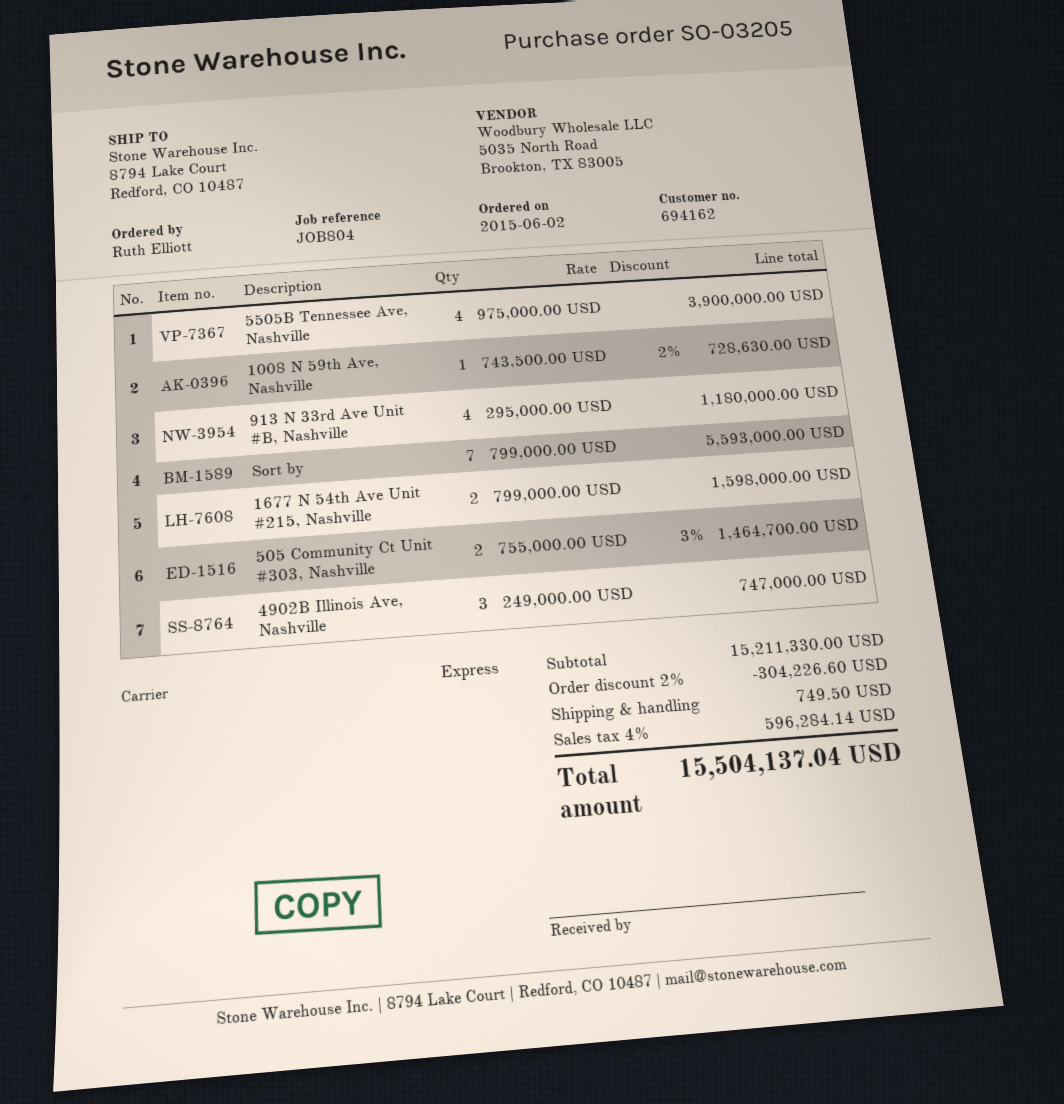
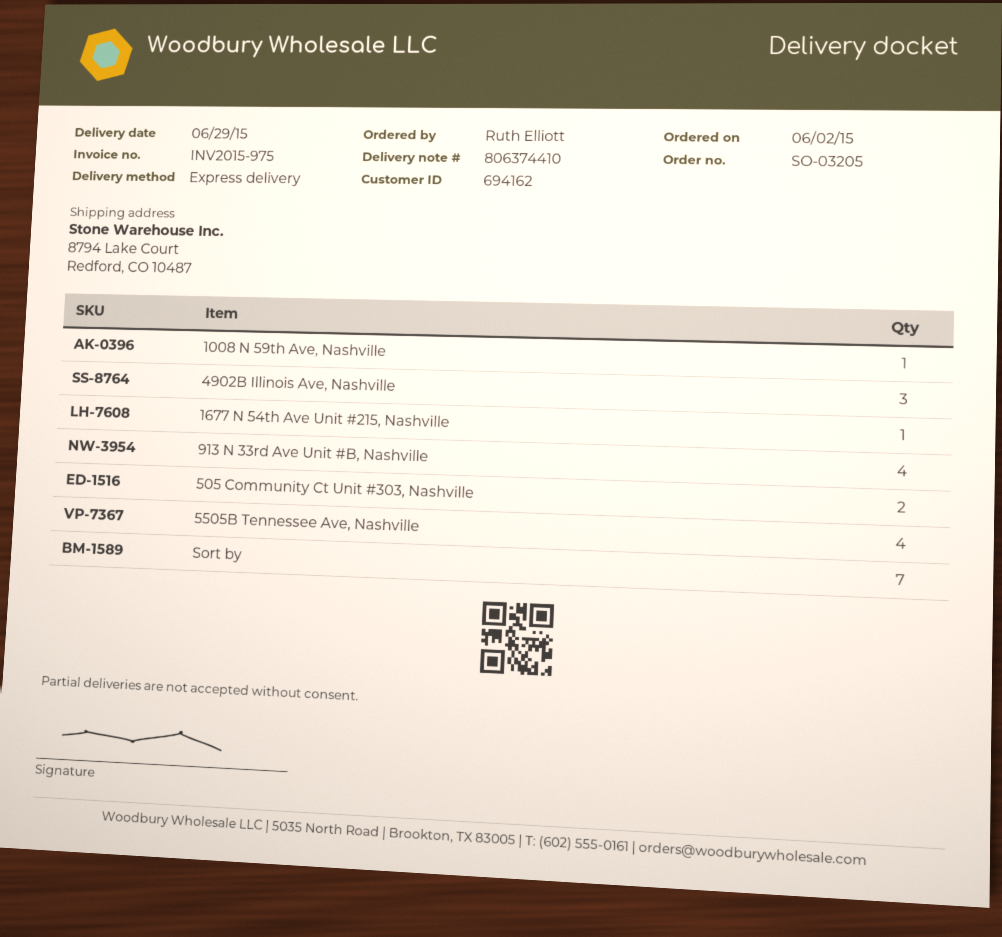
1677 N 54th Ave Unit #215, Nashville: 2 -> 1

